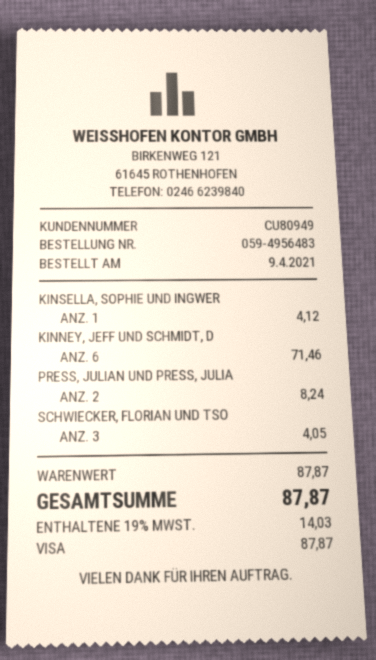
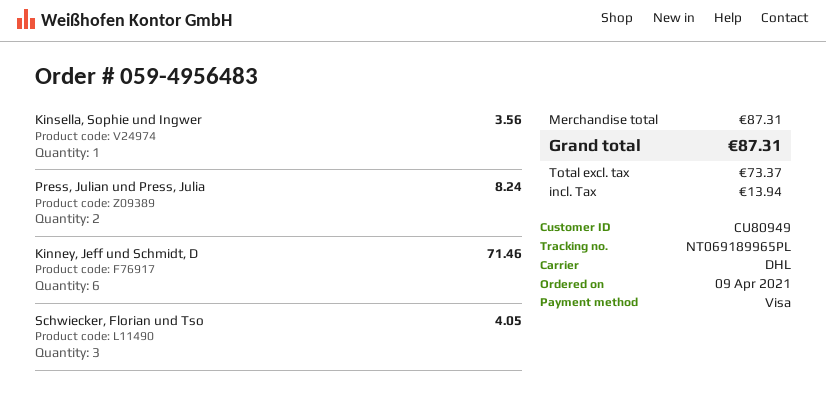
KINSELLA, SOPHIE UND INGWER: 1 for 4.12 -> 1 for 3.56
subtotal: 87.87 -> 87.31
tax: 14.03 -> 13.94
total: 87.87 -> 87.31

